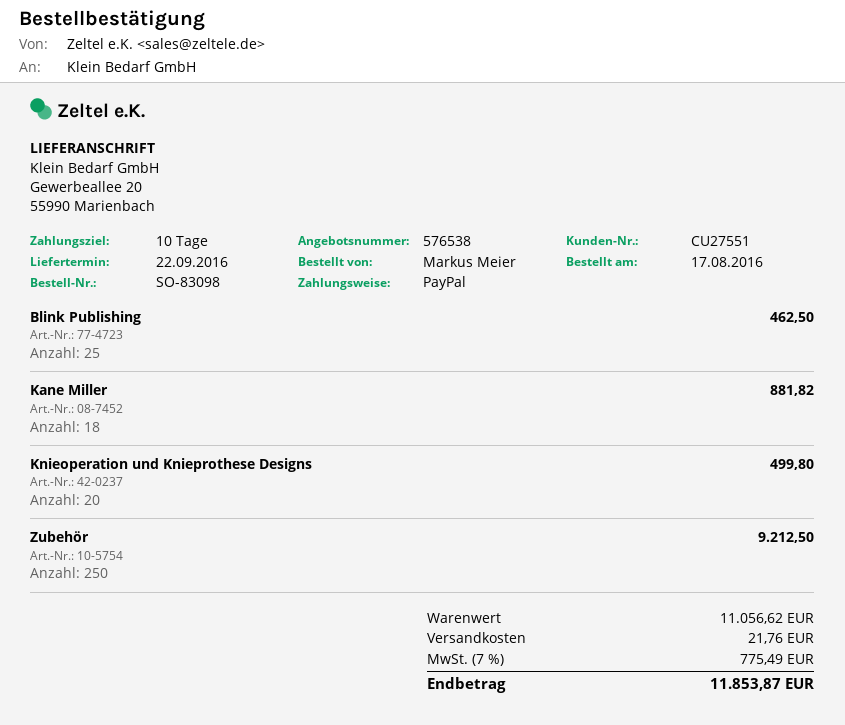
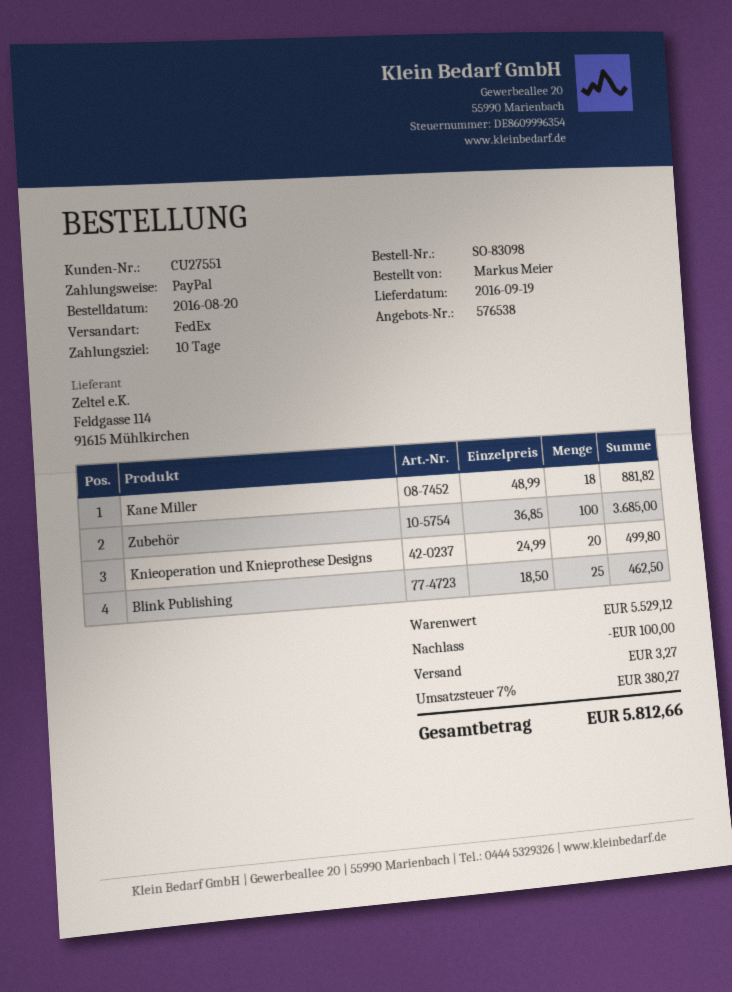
order date: 2016-08-17 -> 2016-08-20
delivery date: 2016-09-22 -> 2016-09-19
Zubehör: 250 for 9212.50 -> 100 for 3685.00
subtotal: 11056.62 -> 5529.12
discount: none -> 100.00
shipping: 21.76 -> 3.27
tax: 7% = 775.49 -> 7% = 380.27
total: 11853.87 -> 5812.66

